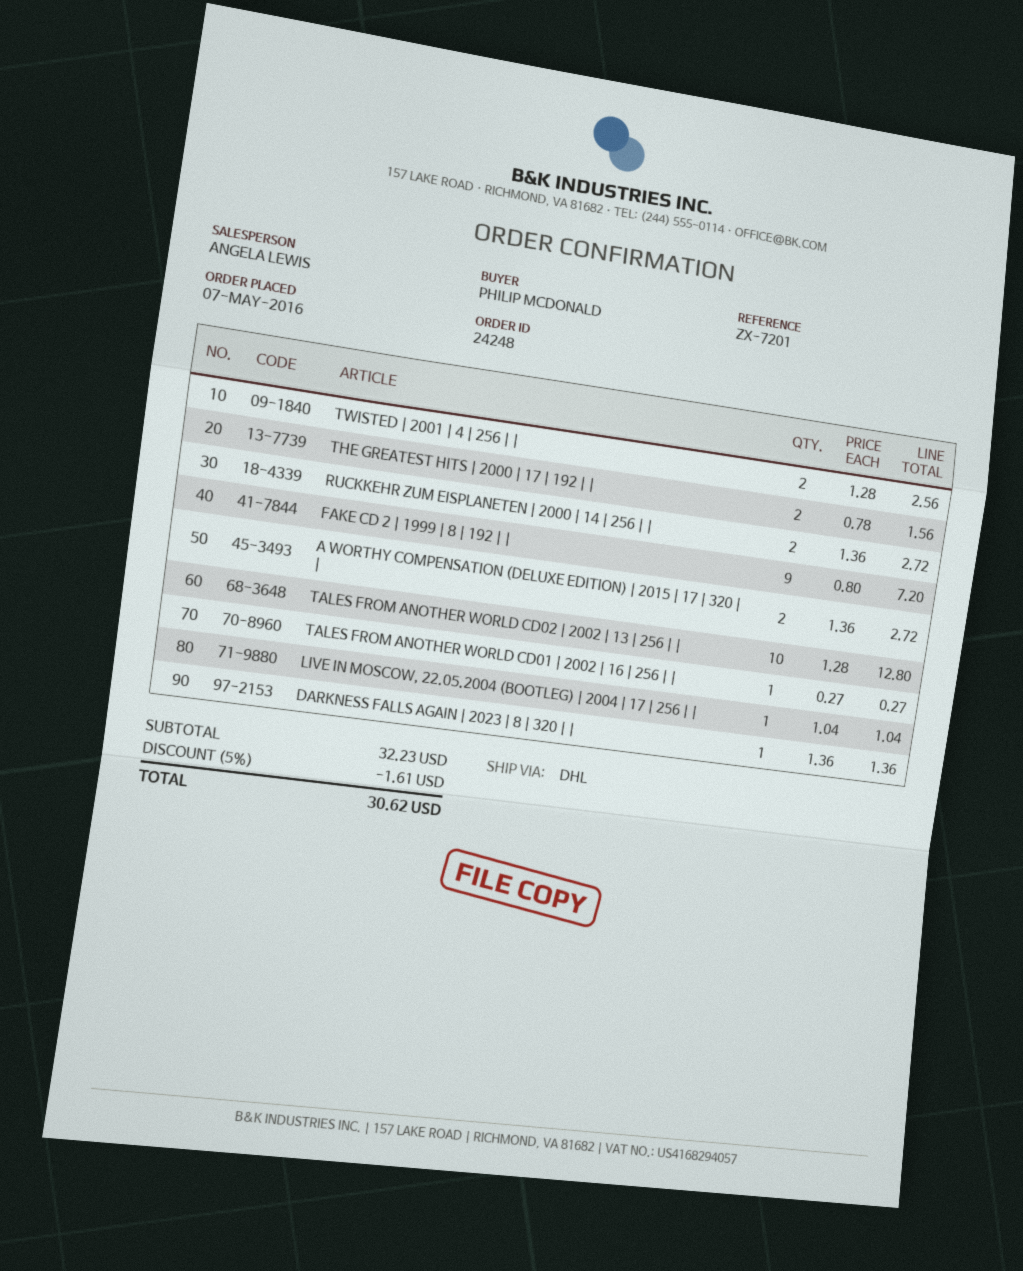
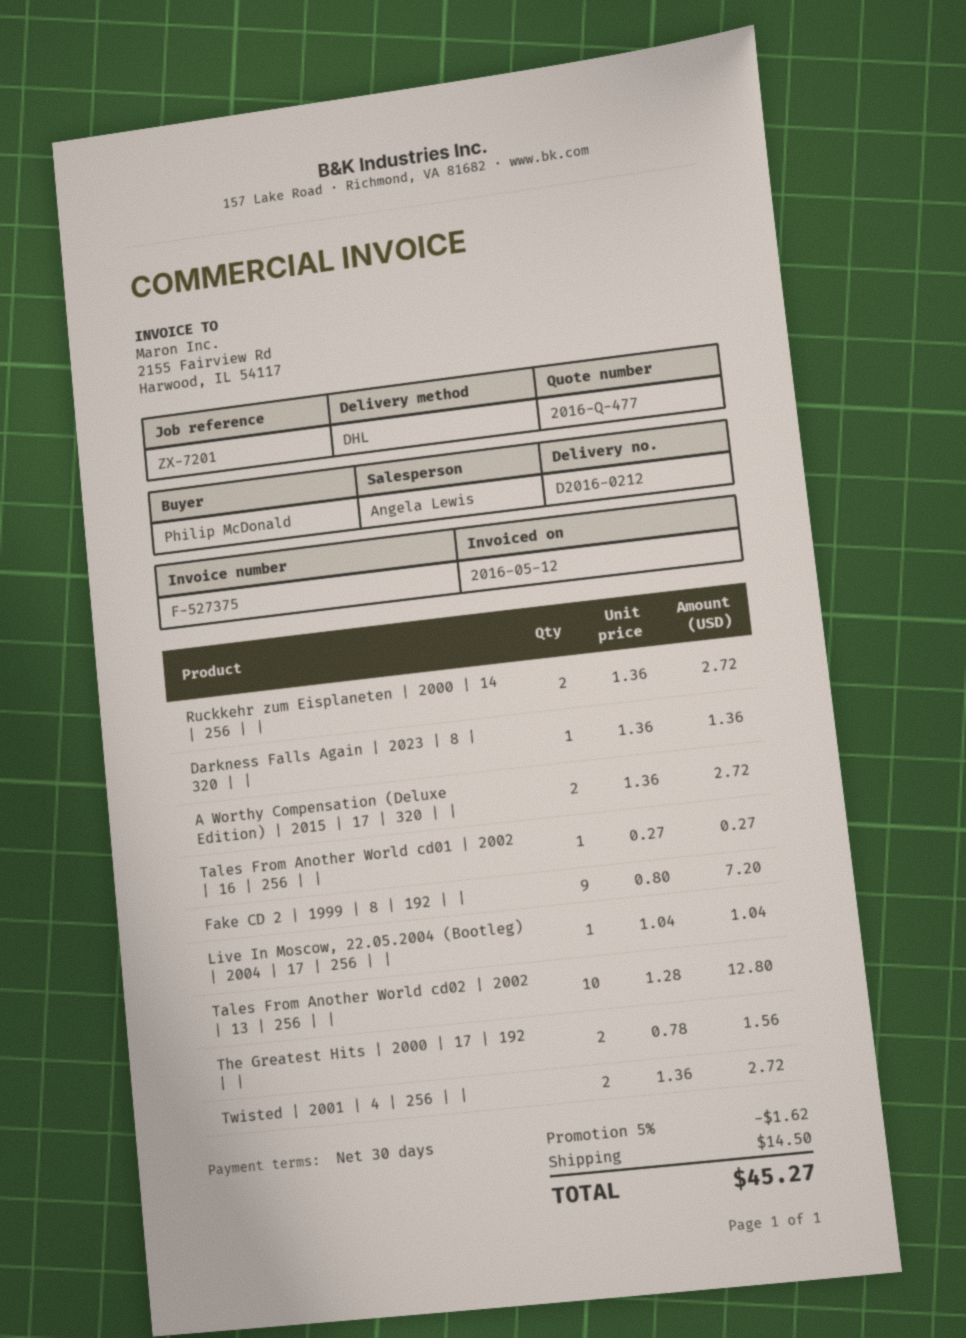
TWISTED | 2001 | 4 | 256 | |: 2 x 1.28 = 2.56 -> 2 x 1.36 = 2.72
discount: 5% = 1.61 -> 5% = 1.62
shipping: none -> 14.50
total: 30.62 -> 45.27

